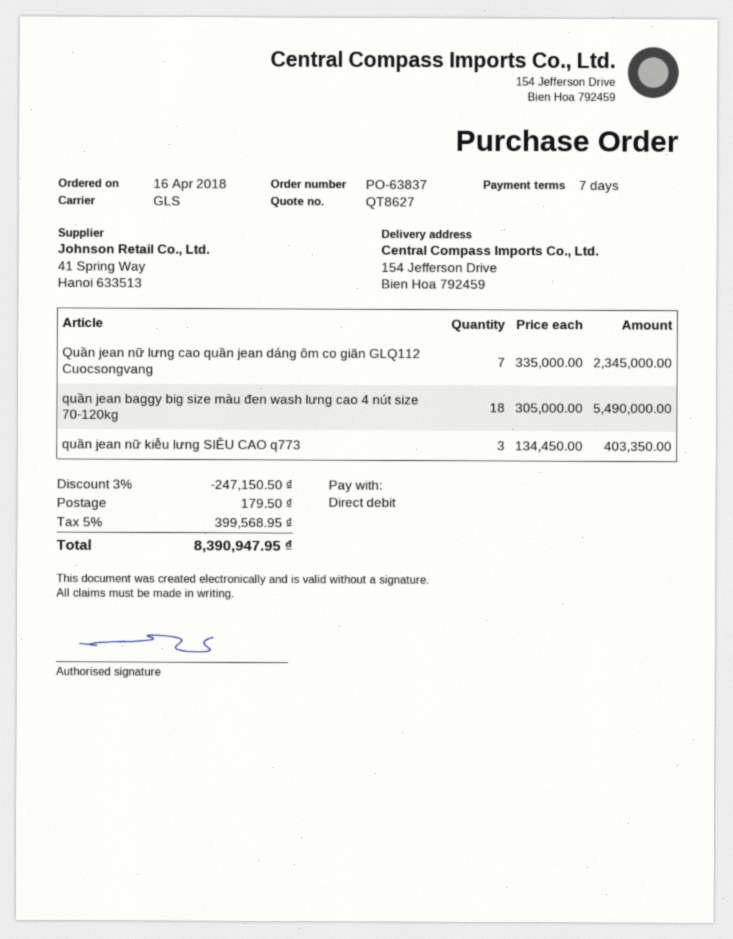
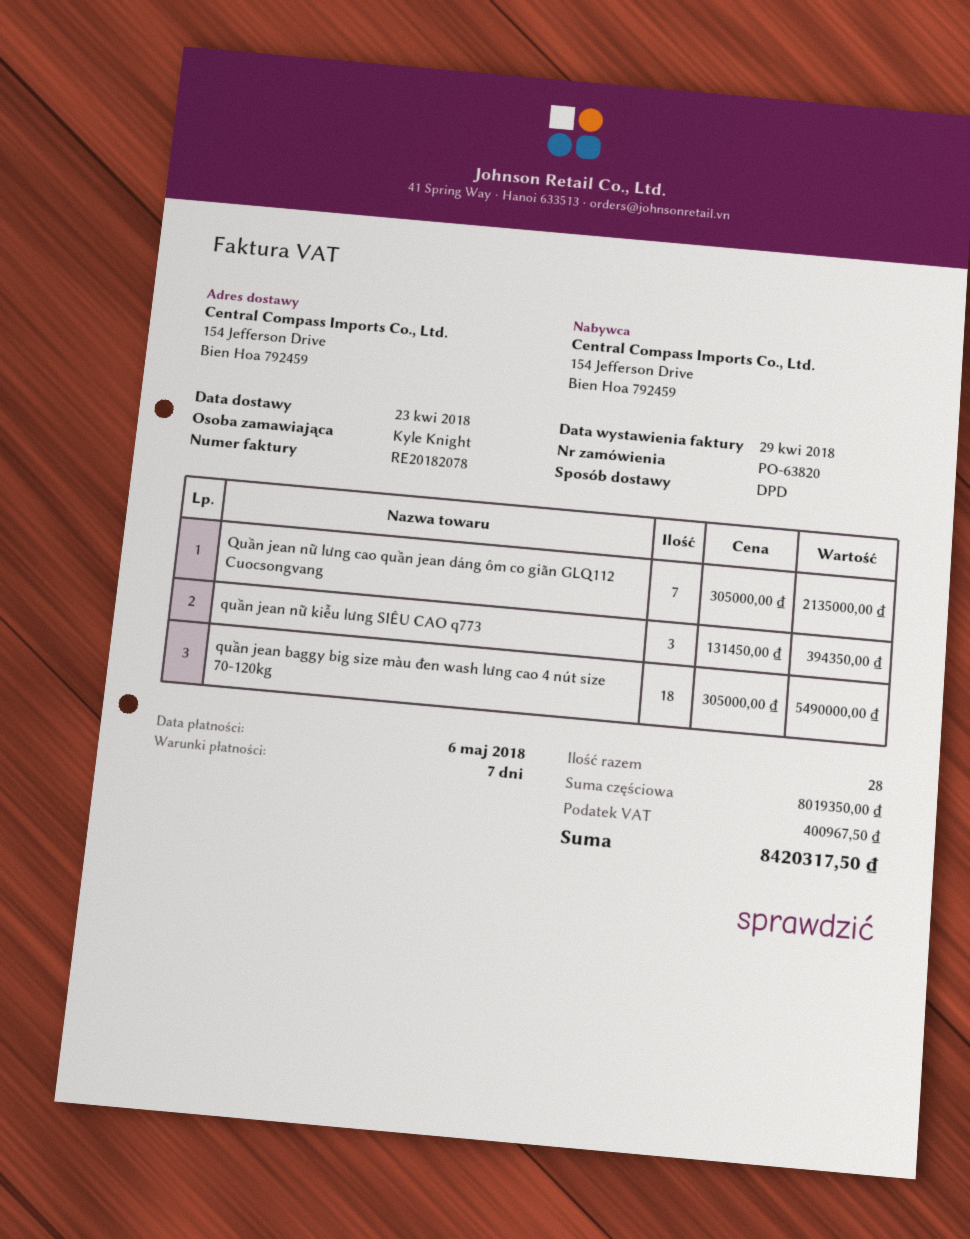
order number: PO-63837 -> PO-63820
shipping method: GLS -> DPD
Quần jean nữ lưng cao quần jean dáng ôm co giãn GLQ112 Cuocsongvang: 7 x 335000.00 = 2345000.00 -> 7 x 305000.00 = 2135000.00
quần jean nữ kiễu lưng SIÊU CAO q773: 3 x 134450.00 = 403350.00 -> 3 x 131450.00 = 394350.00
discount: 3% = 247150.50 -> none
shipping: 179.50 -> none
tax: 399568.95 -> 400967.50
total: 8390947.95 -> 8420317.50

